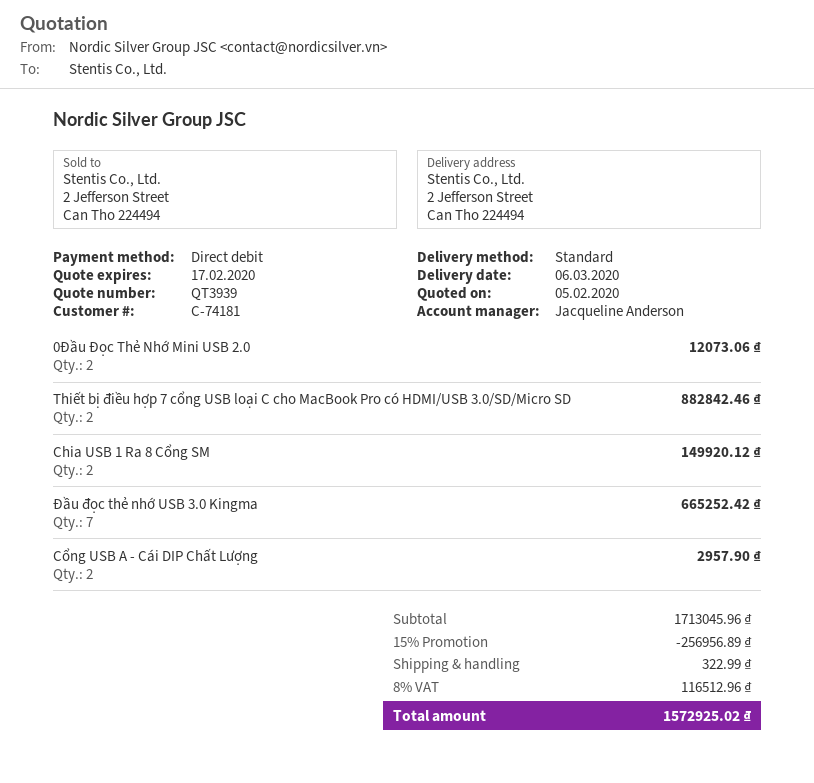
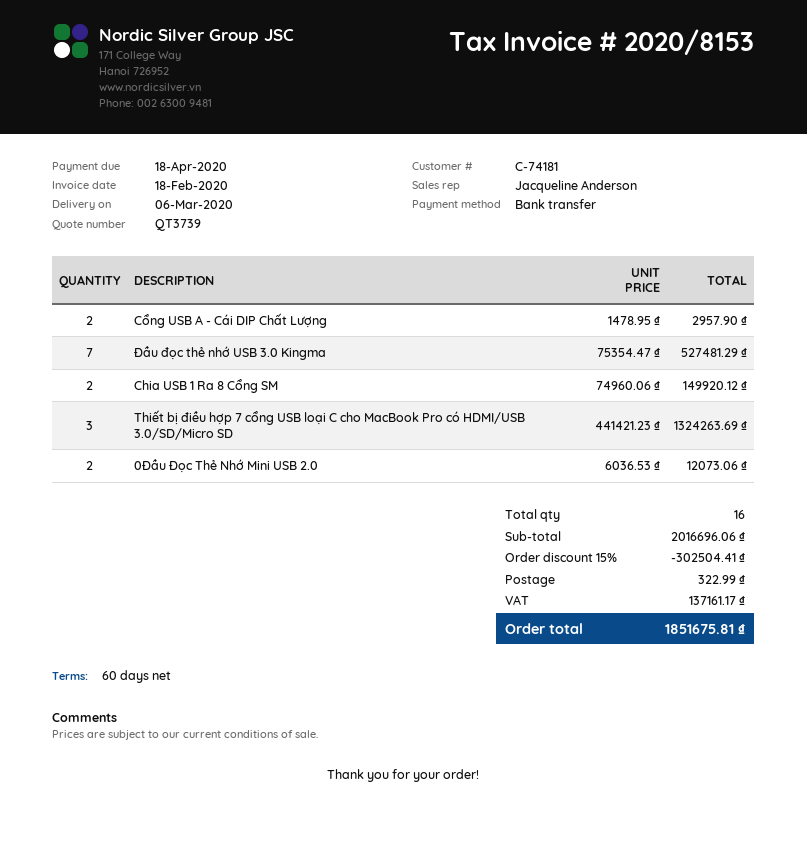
quote number: QT3939 -> QT3739
payment method: direct debit -> bank transfer
Thiết bị điều hợp 7 cổng USB loại C cho MacBook Pro có HDMI/USB 3.0/SD/Micro SD: 2 for 882842.46 -> 3 for 1324263.69
Đầu đọc thẻ nhớ USB 3.0 Kingma: 7 for 665252.42 -> 7 for 527481.29
subtotal: 1713045.96 -> 2016696.06
discount: 15% = 256956.89 -> 15% = 302504.41
tax: 116512.96 -> 137161.17
total: 1572925.02 -> 1851675.81

